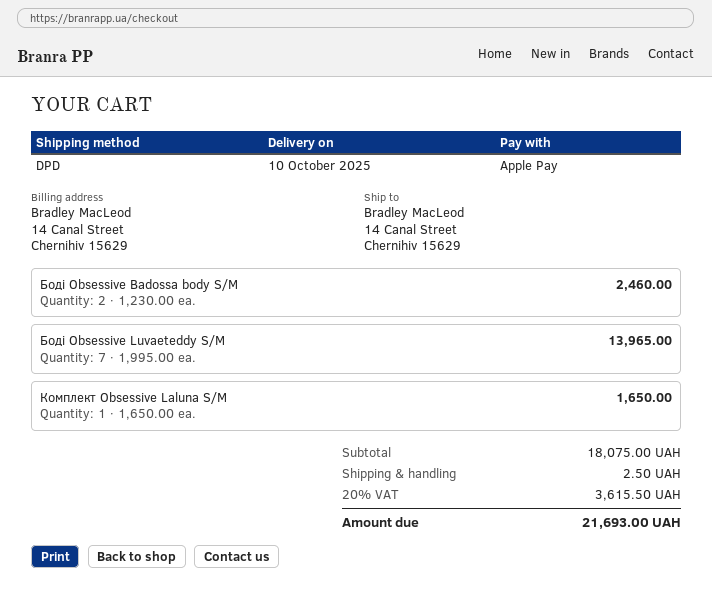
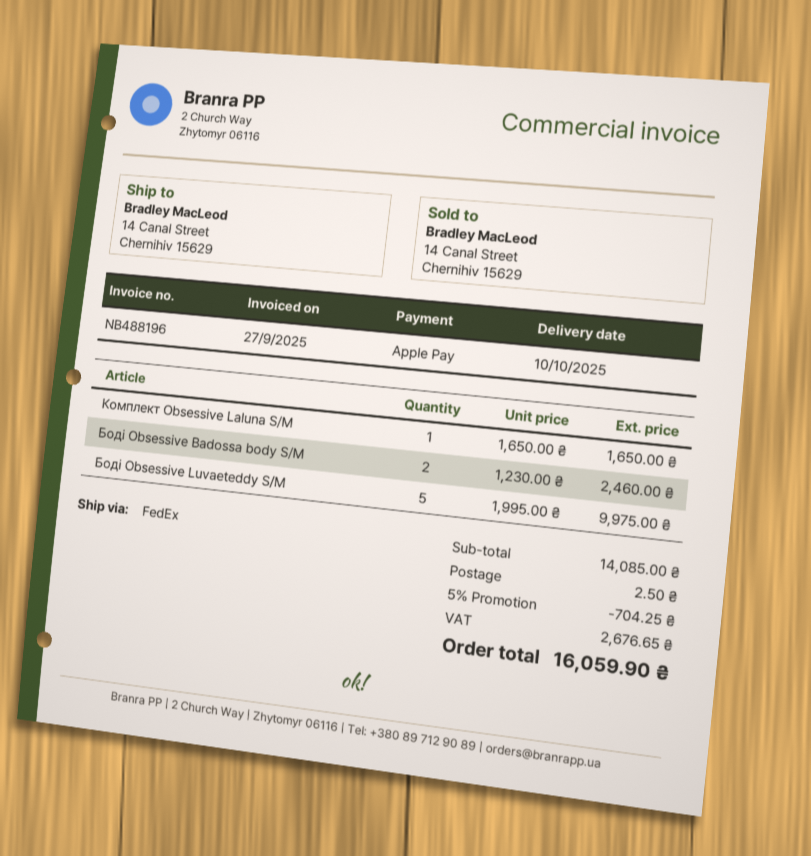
shipping method: DPD -> FedEx
Боді Obsessive Luvaeteddy S/M: 7 x 1995.00 = 13965.00 -> 5 x 1995.00 = 9975.00
subtotal: 18075.00 -> 14085.00
discount: none -> 5% = 704.25
tax: 3615.50 -> 2676.65
total: 21693.00 -> 16059.90

